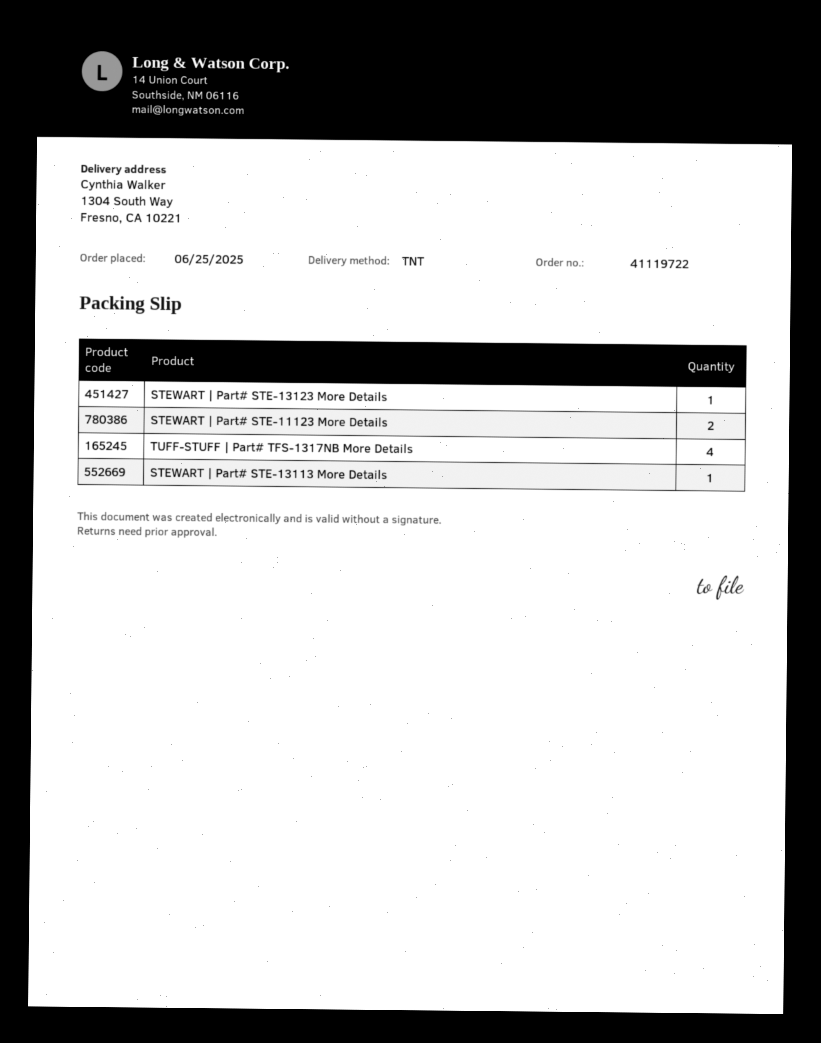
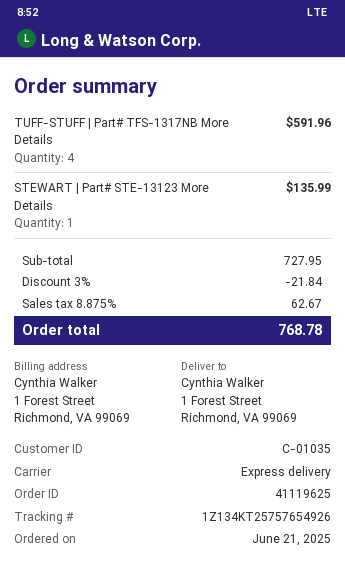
order number: 41119722 -> 41119625
order date: 2025-06-25 -> 2025-06-21
shipping method: TNT -> express
ship to: 1304 South Way, Fresno, CA 10221 -> 1 Forest Street, Richmond, VA 99069
STEWART | Part# STE-11123 More Details: 2 -> none
STEWART | Part# STE-13113 More Details: 1 -> none

